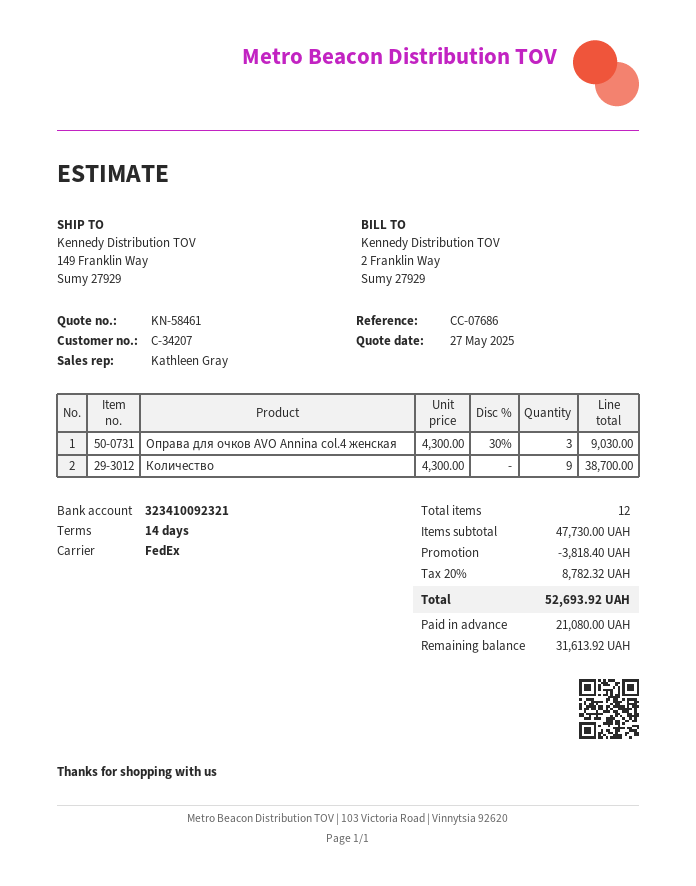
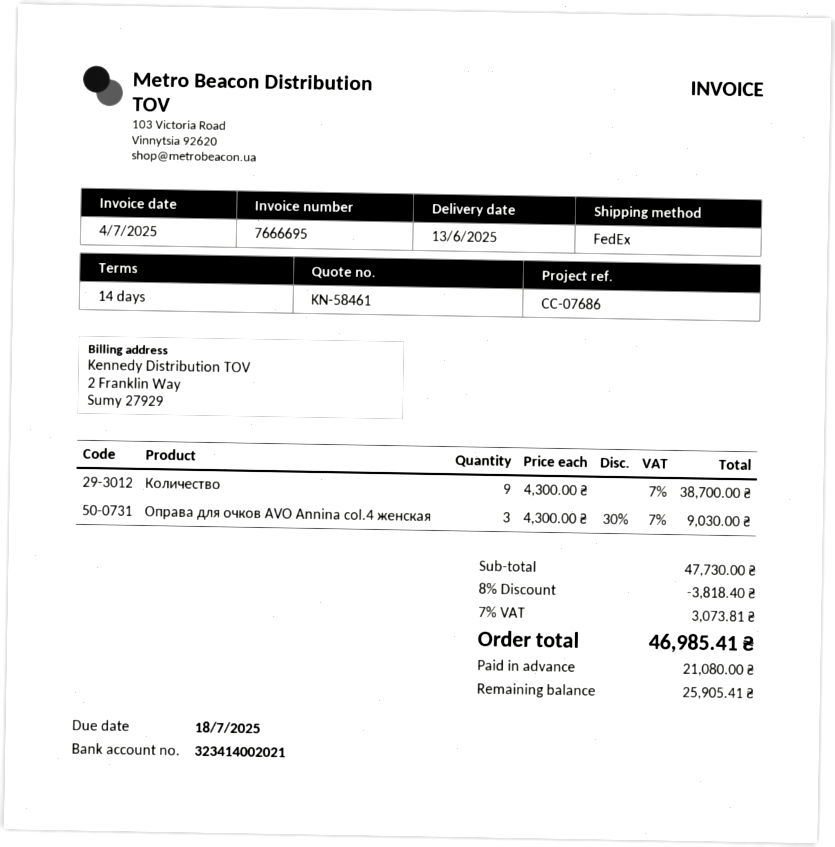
bank account: 323410092321 -> 323414002021
tax: 20% = 8782.32 -> 7% = 3073.81
total: 52693.92 -> 46985.41
balance: 31613.92 -> 25905.41

